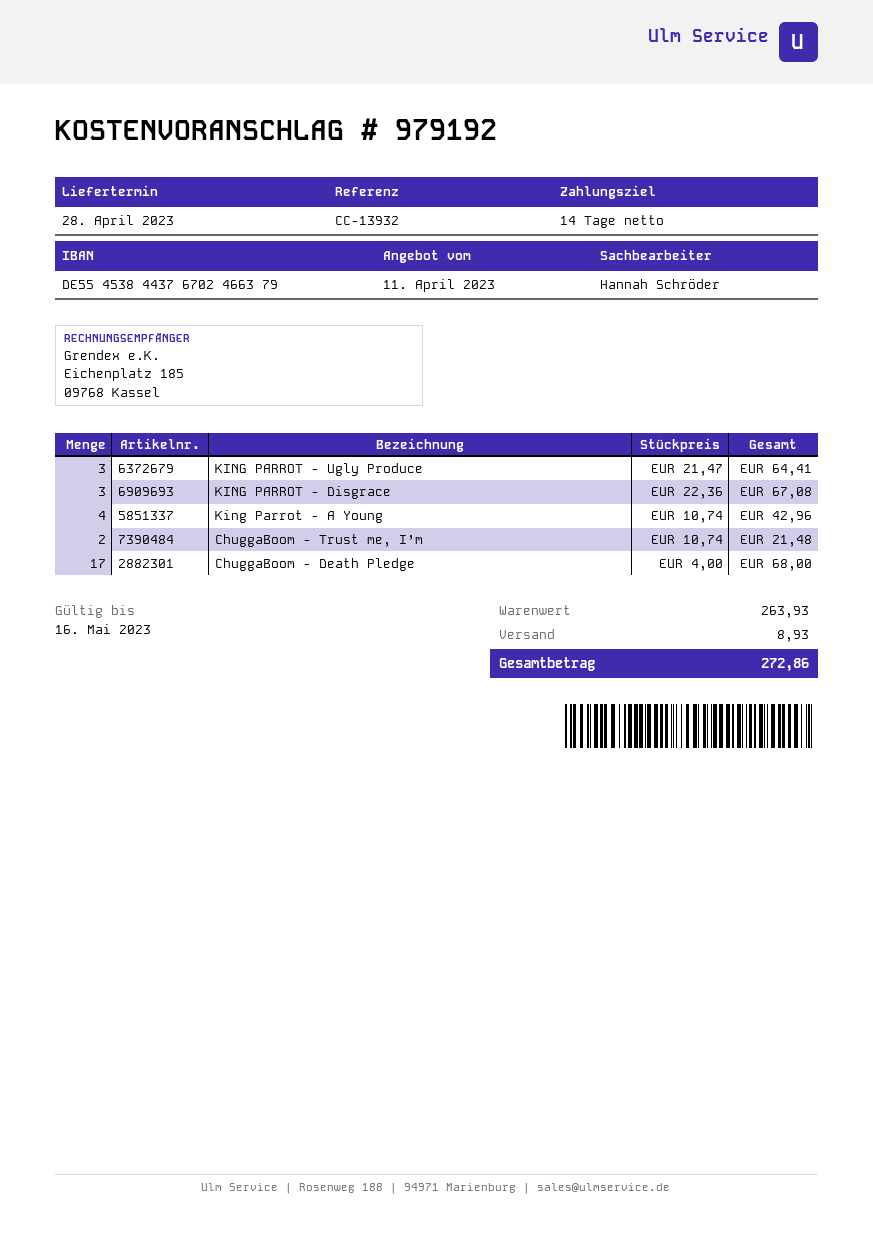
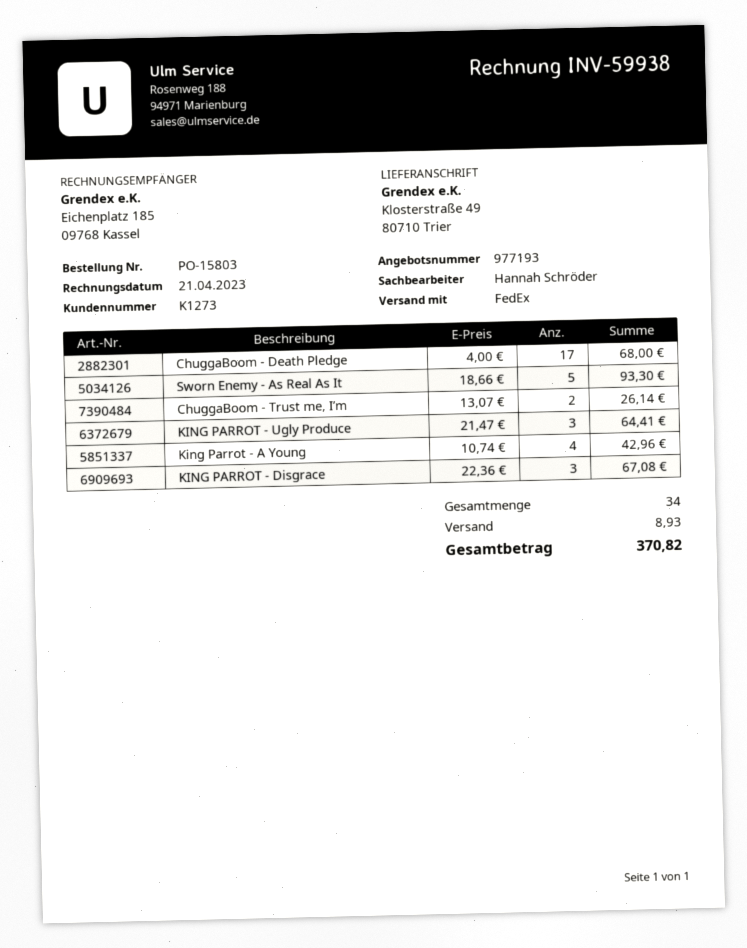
quote number: 979192 -> 977193
ChuggaBoom - Trust me, I’m: 2 x 10.74 = 21.48 -> 2 x 13.07 = 26.14
Sworn Enemy - As Real As It: none -> 5 x 18.66 = 93.30
total: 272.86 -> 370.82

